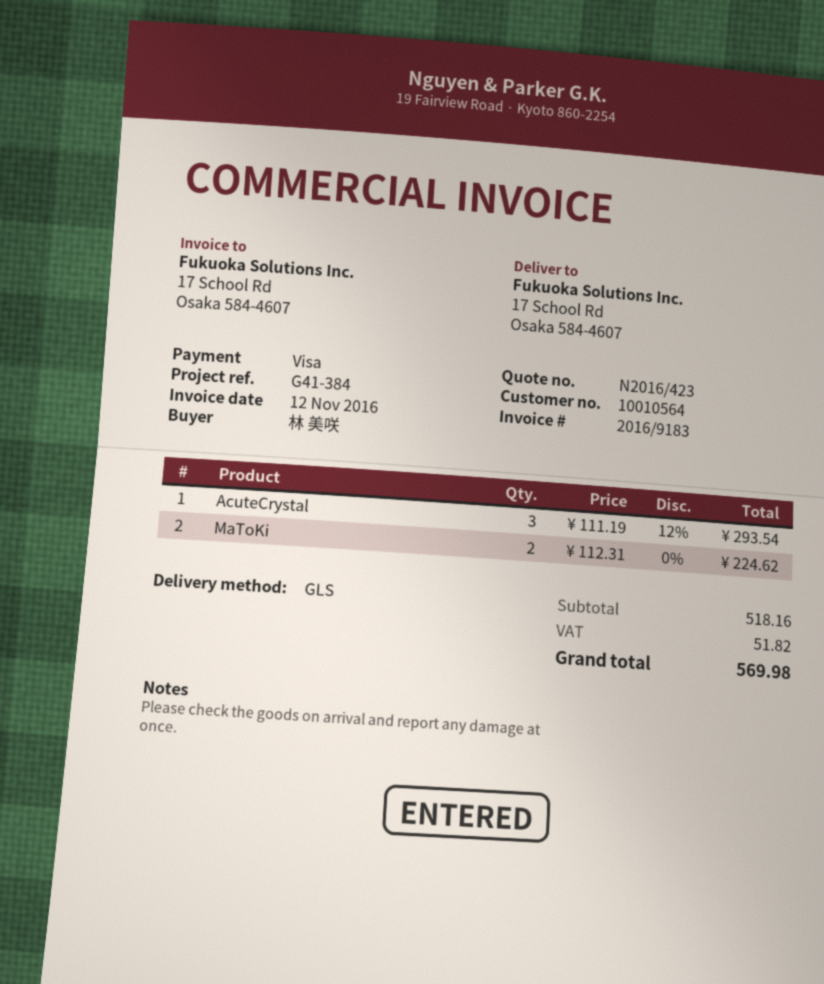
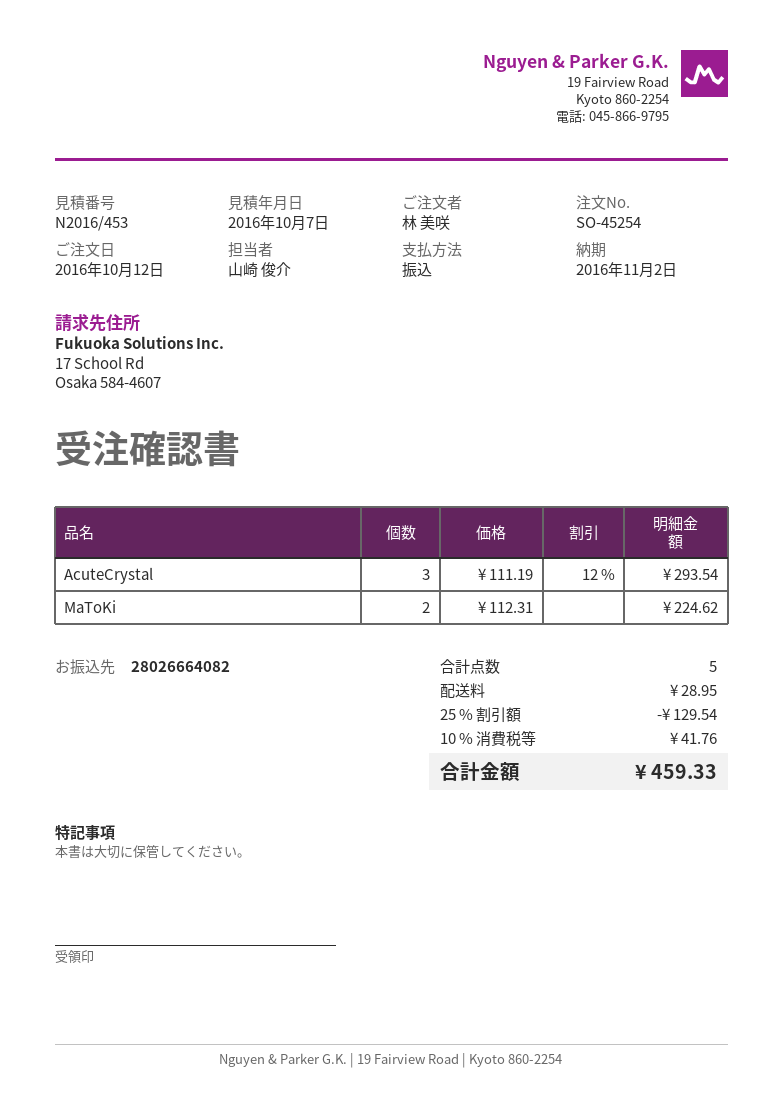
quote number: N2016/423 -> N2016/453
payment method: Visa -> bank transfer
discount: none -> 25% = 129.54
shipping: none -> 28.95
tax: 51.82 -> 41.76
total: 569.98 -> 459.33

